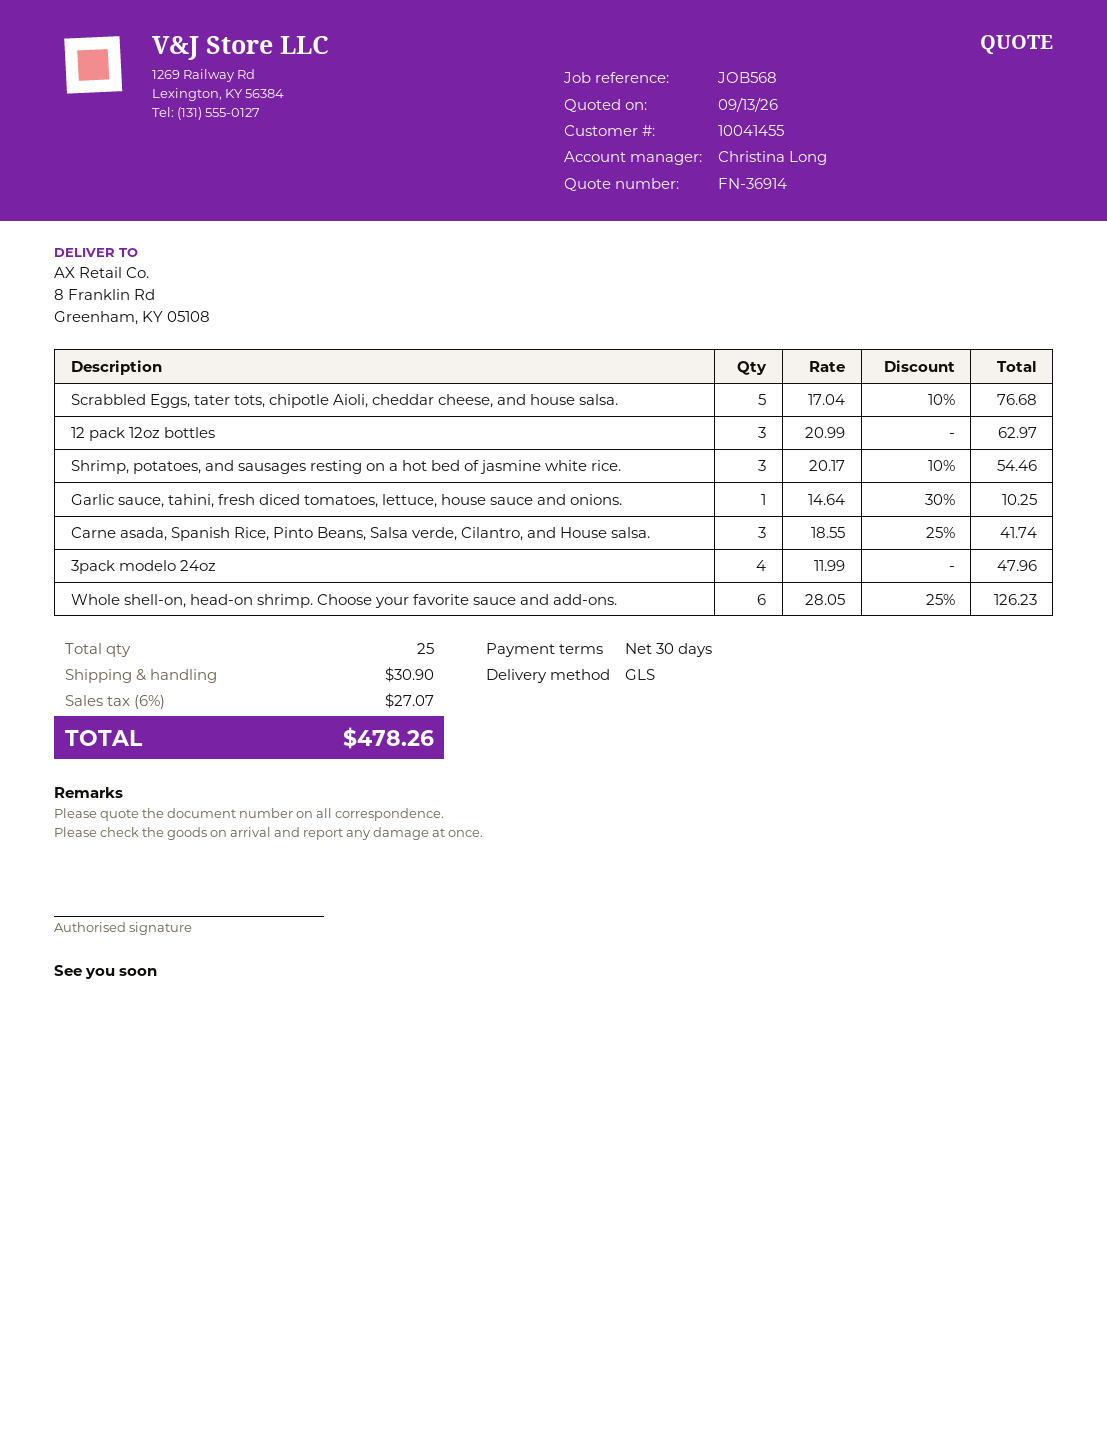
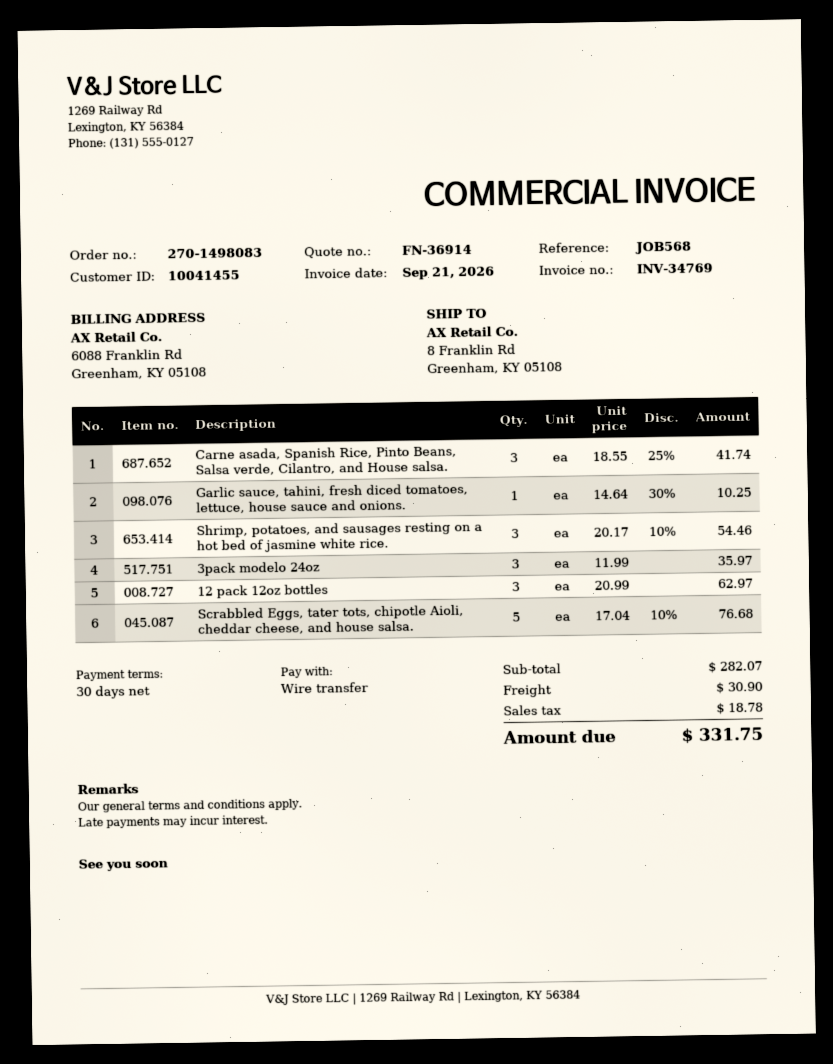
3pack modelo 24oz: 4 x 11.99 = 47.96 -> 3 x 11.99 = 35.97
Whole shell-on, head-on shrimp. Choose your favorite sauce and add-ons.: 6 x 28.05 - 25% = 126.23 -> none
tax: 27.07 -> 18.78
total: 478.26 -> 331.75

